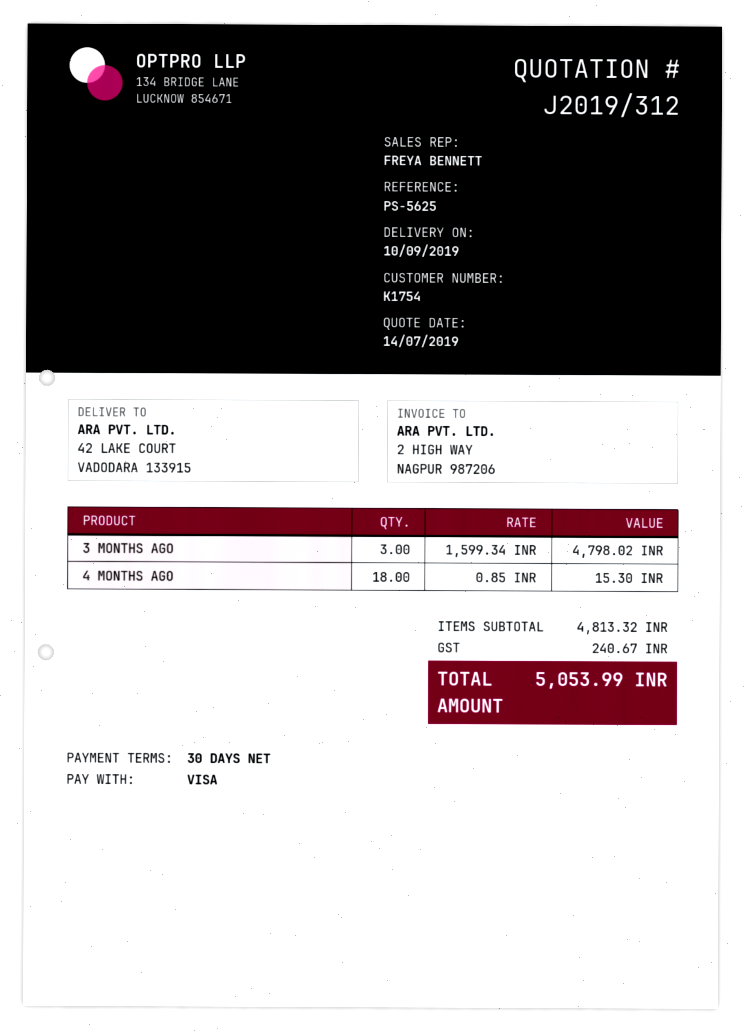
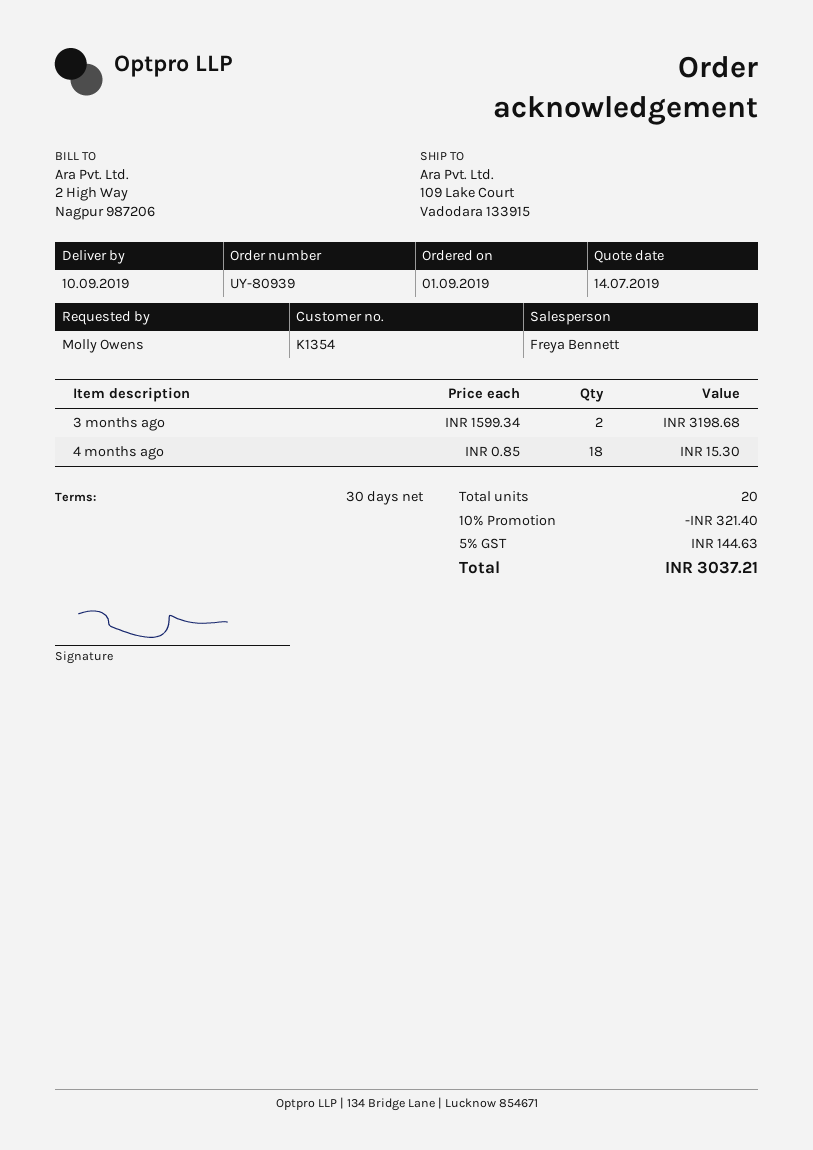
customer number: K1754 -> K1354
ship to: 42 LAKE COURT, VADODARA 133915 -> 109 Lake Court, Vadodara 133915
3 MONTHS AGO: 3 x 1599.34 = 4798.02 -> 2 x 1599.34 = 3198.68
discount: none -> 10% = 321.40
tax: 240.67 -> 144.63
total: 5053.99 -> 3037.21

